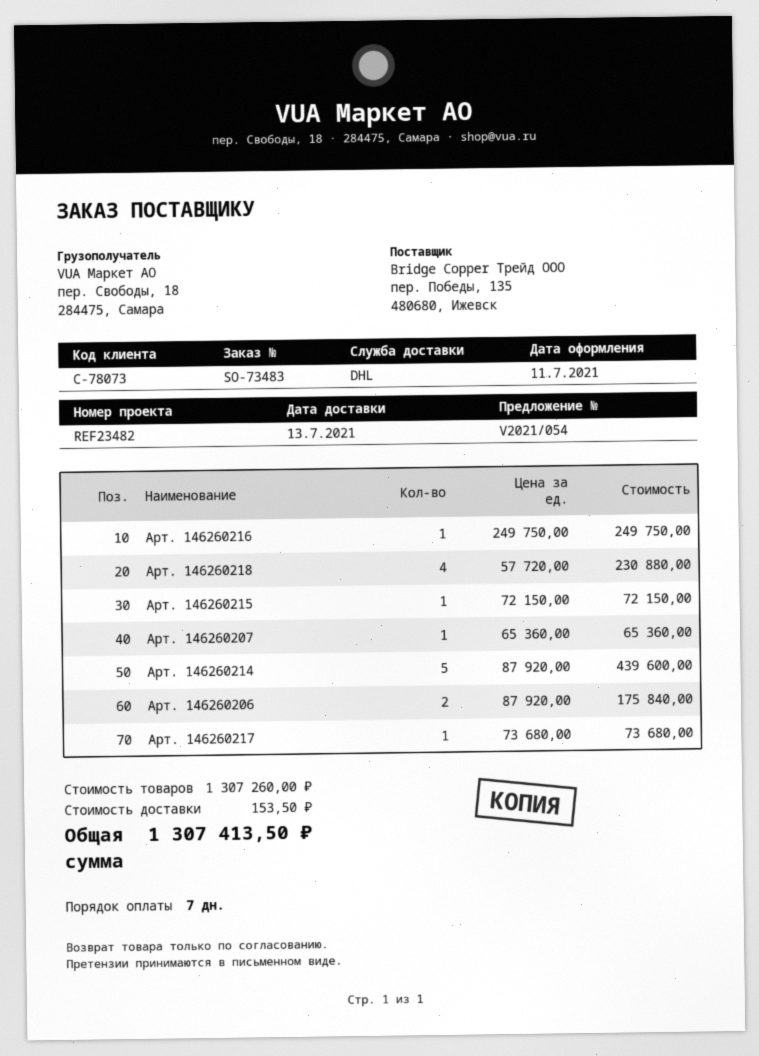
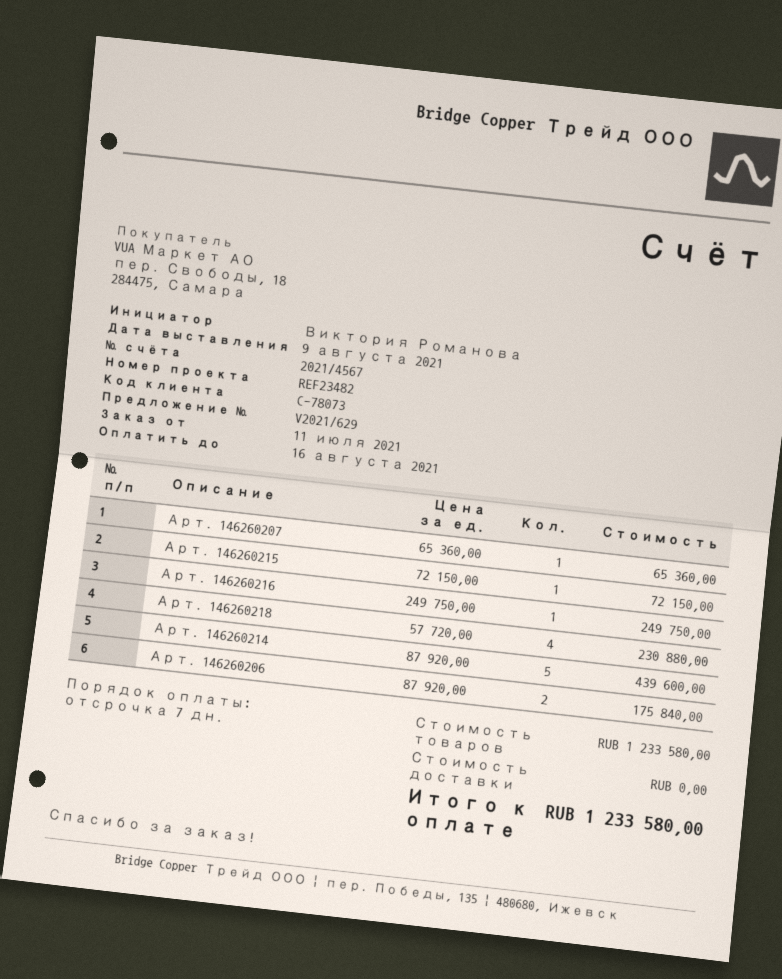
quote number: V2021/054 -> V2021/629
Арт. 146260217: 1 x 73680.00 = 73680.00 -> none
subtotal: 1307260.00 -> 1233580.00
shipping: 153.50 -> 0.00
total: 1307413.50 -> 1233580.00

